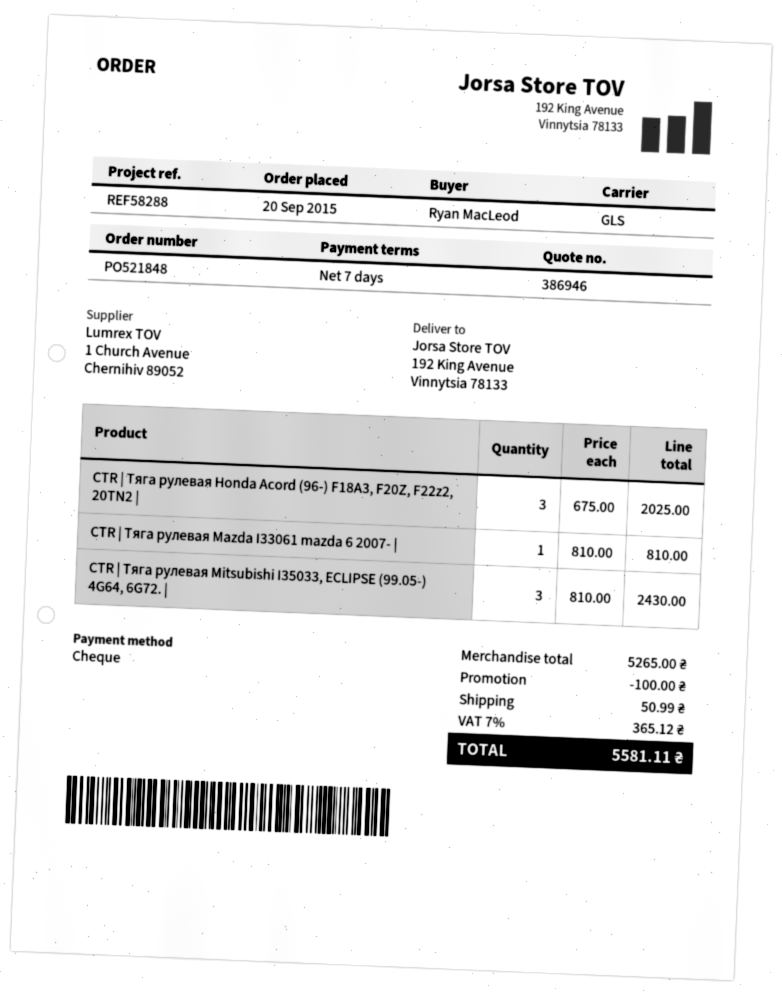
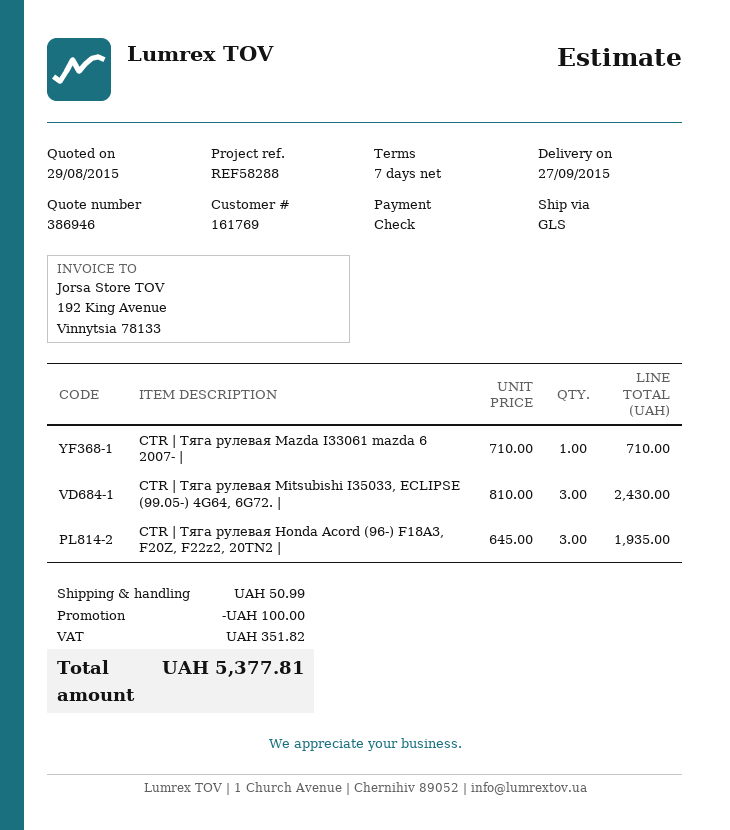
CTR | Тяга рулевая Honda Acord (96-) F18A3, F20Z, F22z2, 20TN2 |: 3 x 675.00 = 2025.00 -> 3 x 645.00 = 1935.00
CTR | Тяга рулевая Mazda I33061 mazda 6 2007- |: 1 x 810.00 = 810.00 -> 1 x 710.00 = 710.00
tax: 365.12 -> 351.82
total: 5581.11 -> 5377.81

